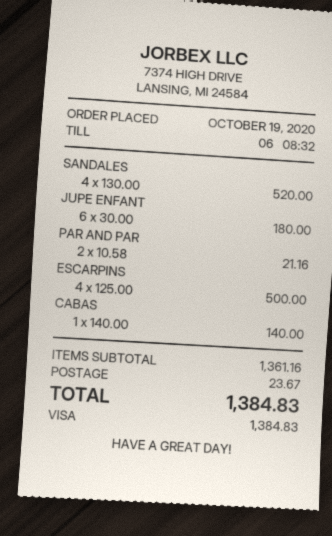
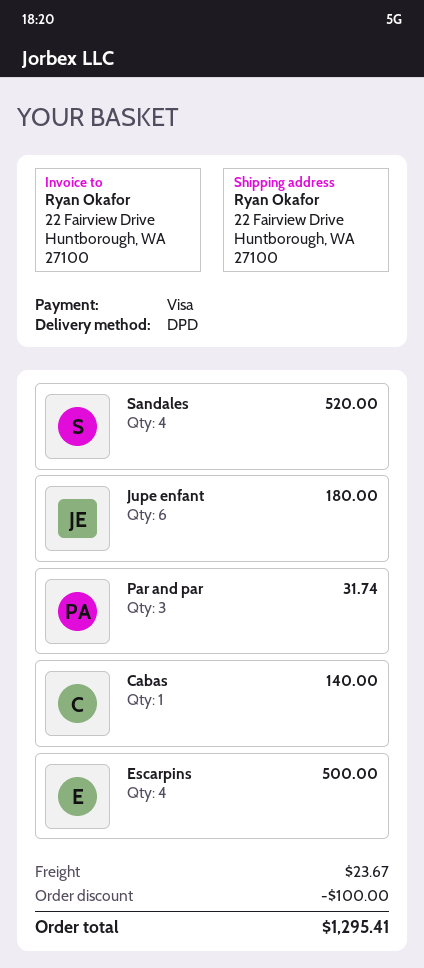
PAR AND PAR: 2 for 21.16 -> 3 for 31.74
discount: none -> 100.00
total: 1384.83 -> 1295.41

